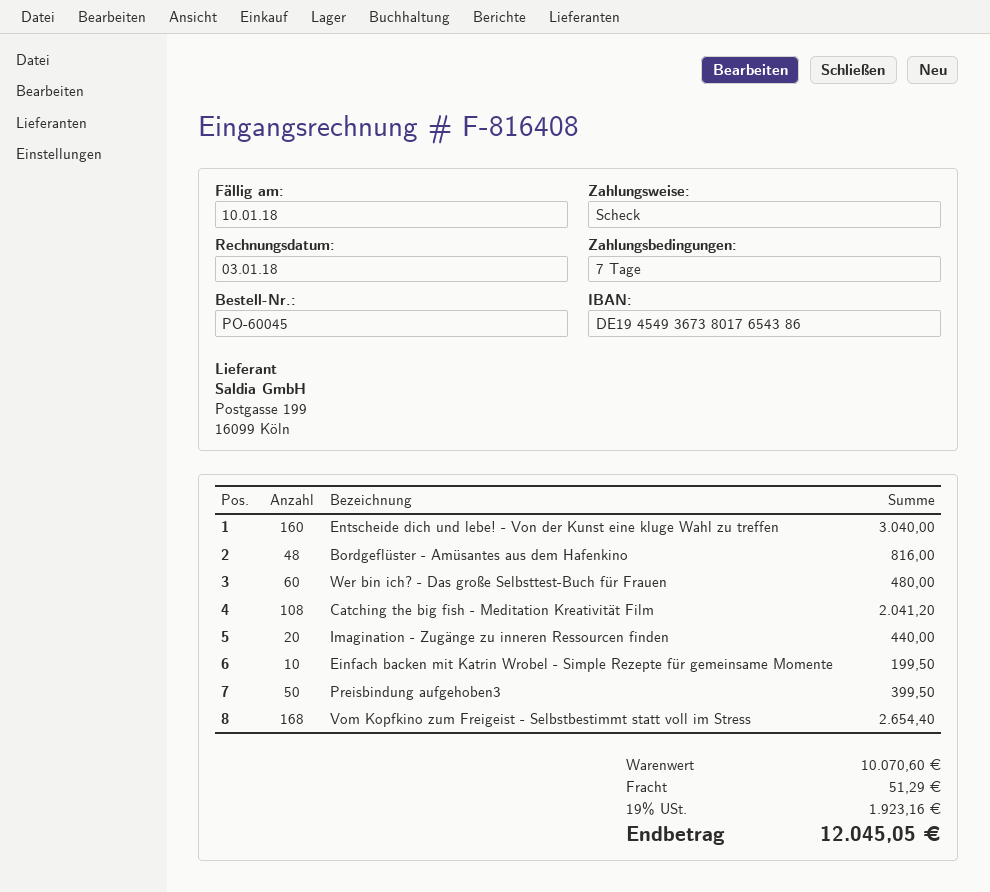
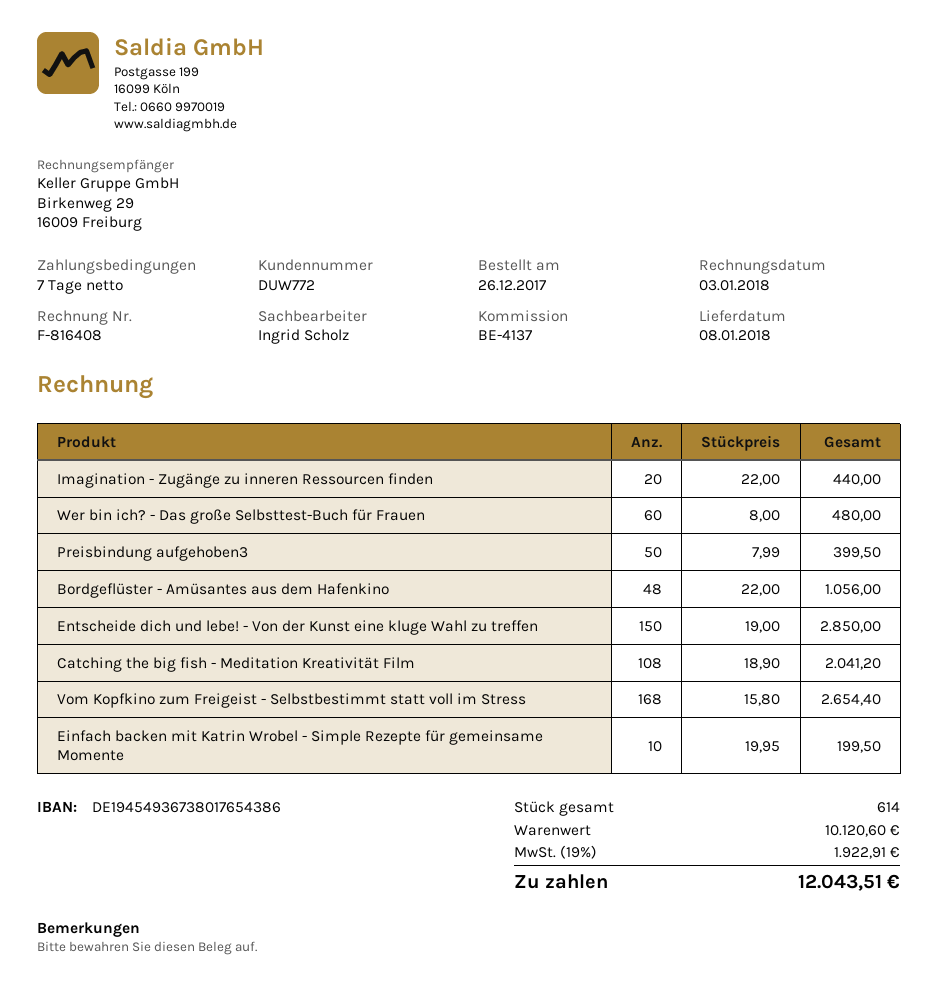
Entscheide dich und lebe! - Von der Kunst eine kluge Wahl zu treffen: 160 for 3040.00 -> 150 for 2850.00
Bordgeflüster - Amüsantes aus dem Hafenkino: 48 for 816.00 -> 48 for 1056.00
subtotal: 10070.60 -> 10120.60
shipping: 51.29 -> none
tax: 19% = 1923.16 -> 19% = 1922.91
total: 12045.05 -> 12043.51

